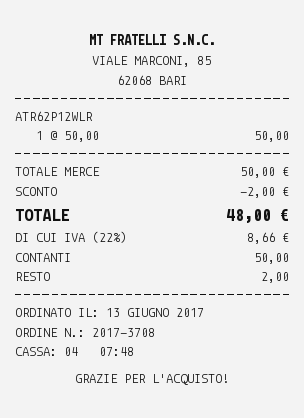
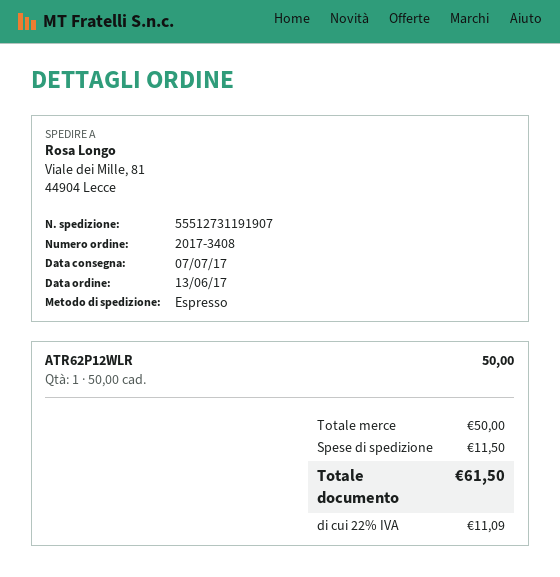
order number: 2017-3708 -> 2017-3408
discount: 2.00 -> none
shipping: none -> 11.50
tax: 22% = 8.66 -> 22% = 11.09
total: 48.00 -> 61.50

